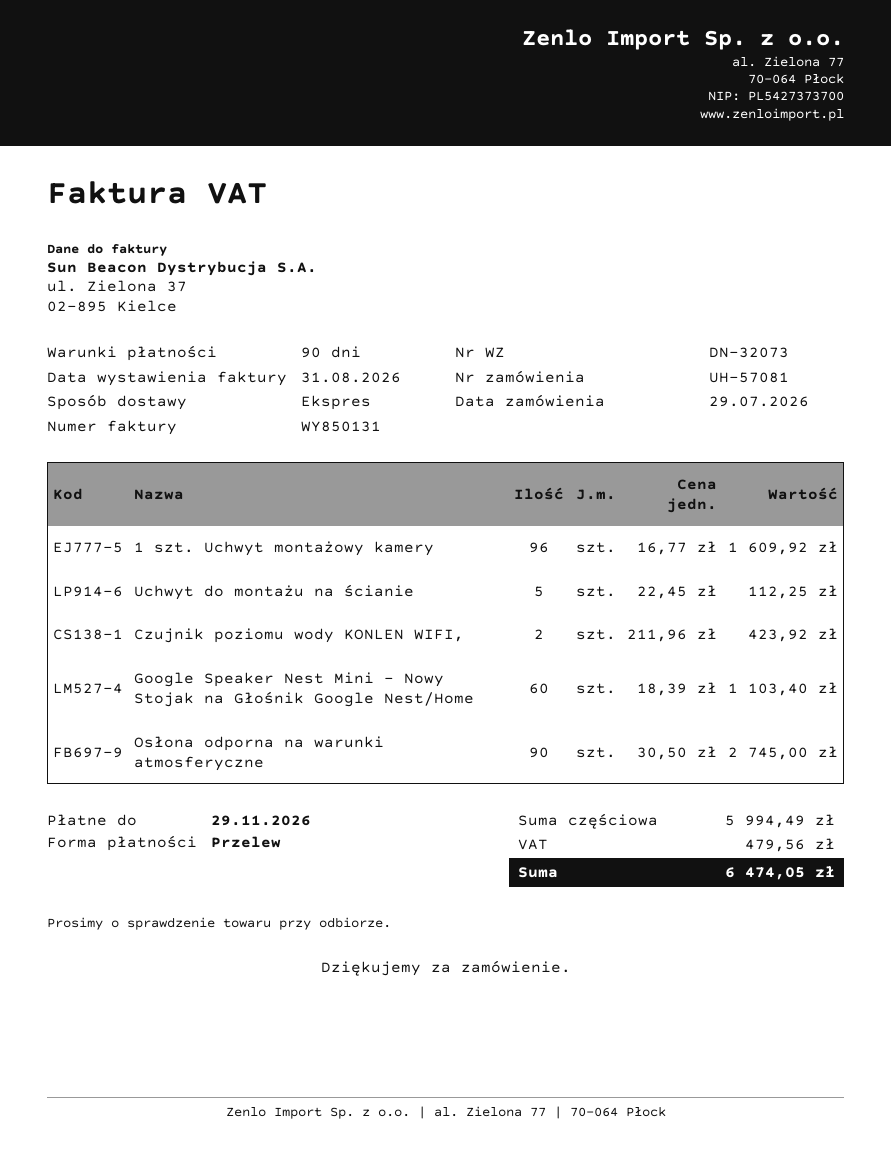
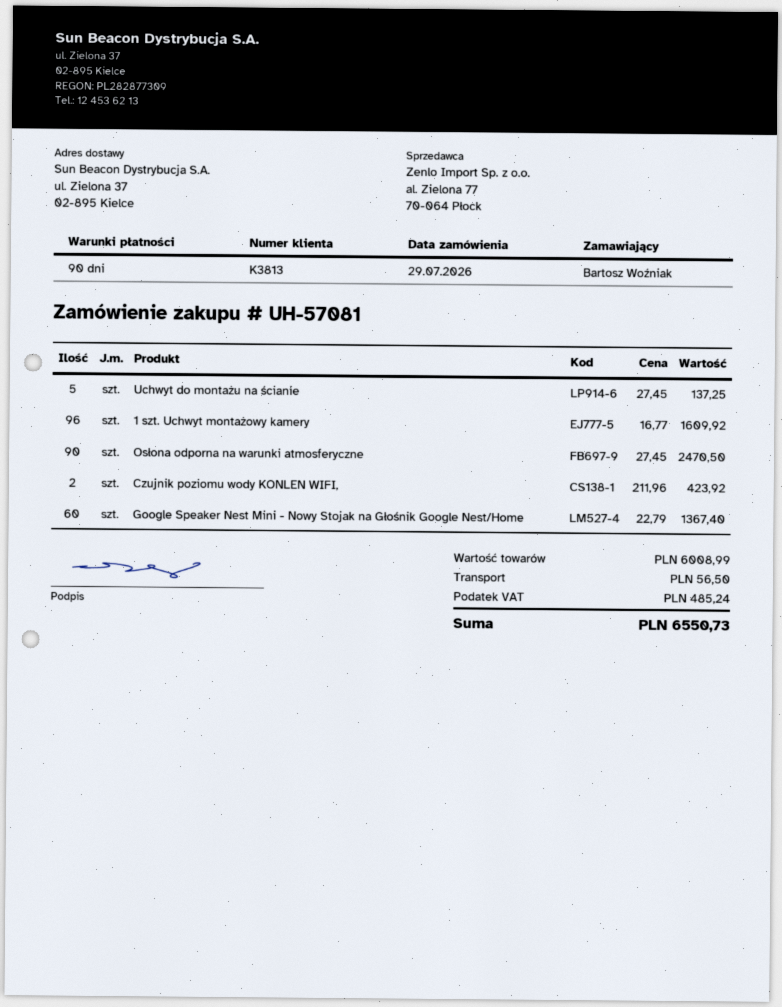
Uchwyt do montażu na ścianie: 5 x 22.45 = 112.25 -> 5 x 27.45 = 137.25
Google Speaker Nest Mini - Nowy Stojak na Głośnik Google Nest/Home: 60 x 18.39 = 1103.40 -> 60 x 22.79 = 1367.40
Osłona odporna na warunki atmosferyczne: 90 x 30.50 = 2745.00 -> 90 x 27.45 = 2470.50
subtotal: 5994.49 -> 6008.99
shipping: none -> 56.50
tax: 479.56 -> 485.24
total: 6474.05 -> 6550.73

